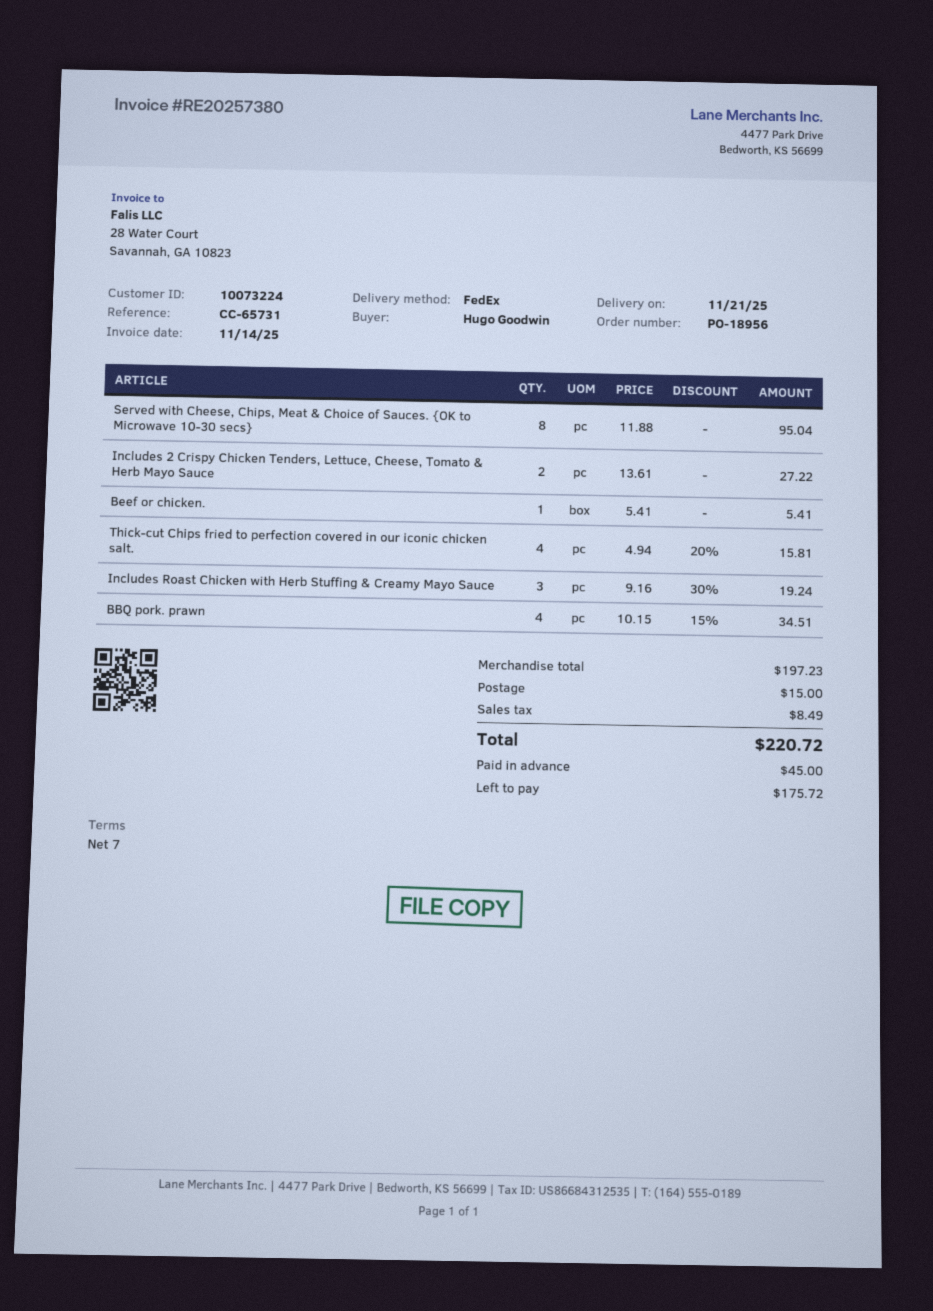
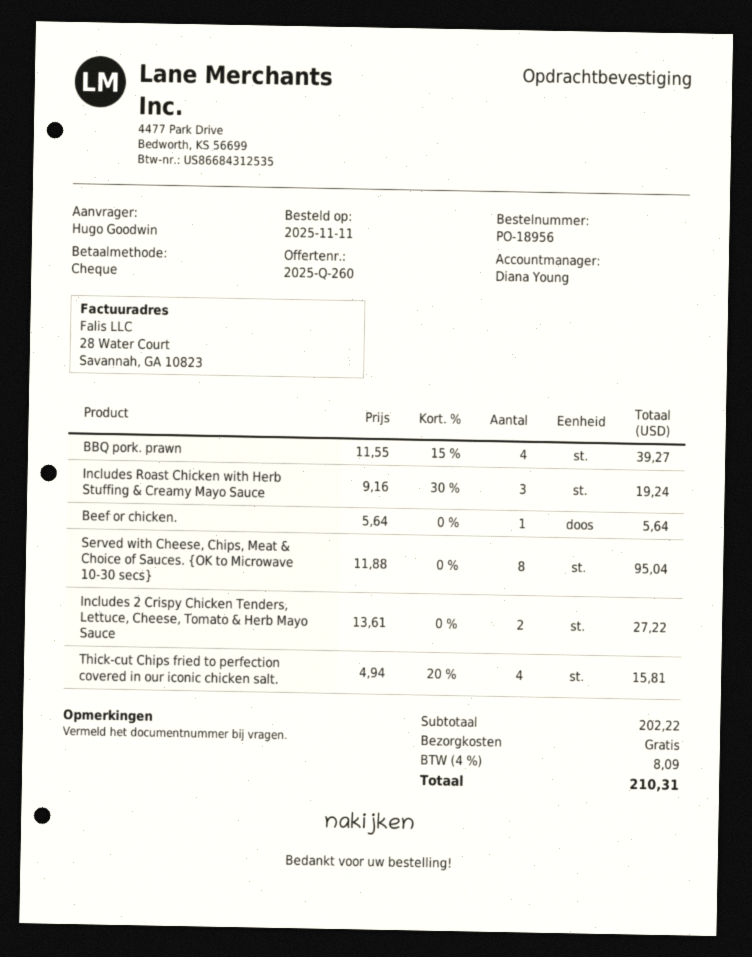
Beef or chicken.: 1 x 5.41 = 5.41 -> 1 x 5.64 = 5.64
BBQ pork. prawn: 4 x 10.15 - 15% = 34.51 -> 4 x 11.55 - 15% = 39.27
subtotal: 197.23 -> 202.22
shipping: 15.00 -> 0.00
tax: 8.49 -> 8.09
total: 220.72 -> 210.31

